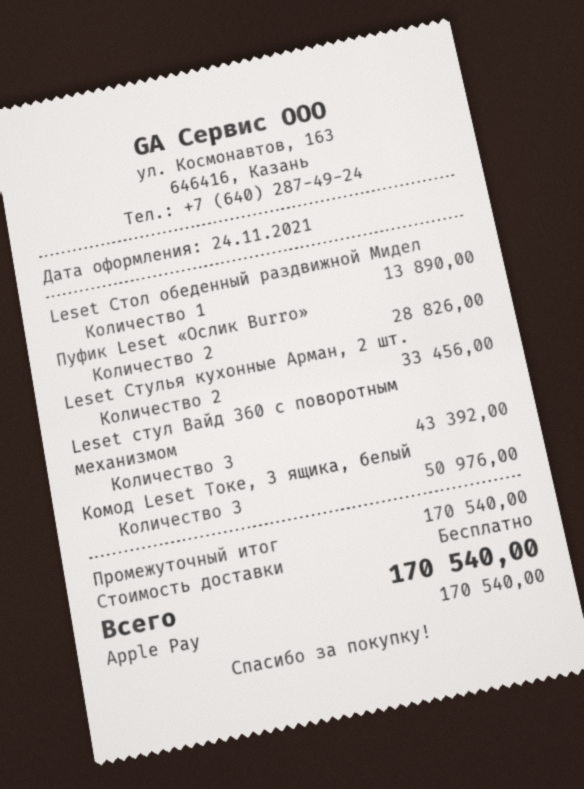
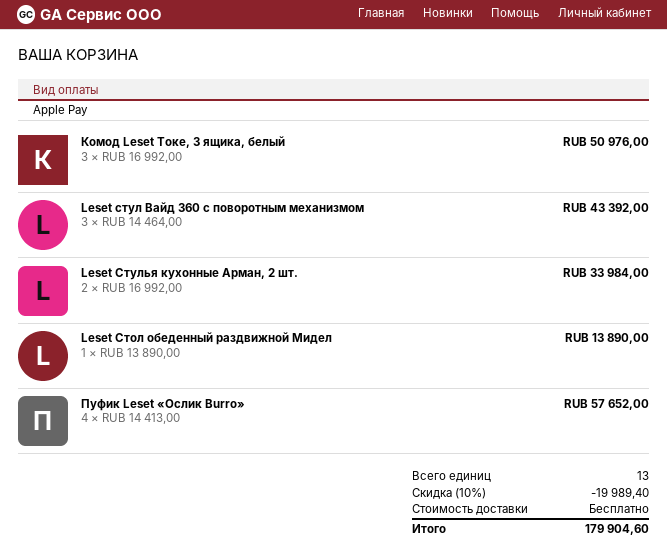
Пуфик Leset «Ослик Burro»: 2 for 28826.00 -> 4 for 57652.00
Leset Стулья кухонные Арман, 2 шт.: 2 for 33456.00 -> 2 for 33984.00
discount: none -> 10% = 19989.40
total: 170540.00 -> 179904.60

